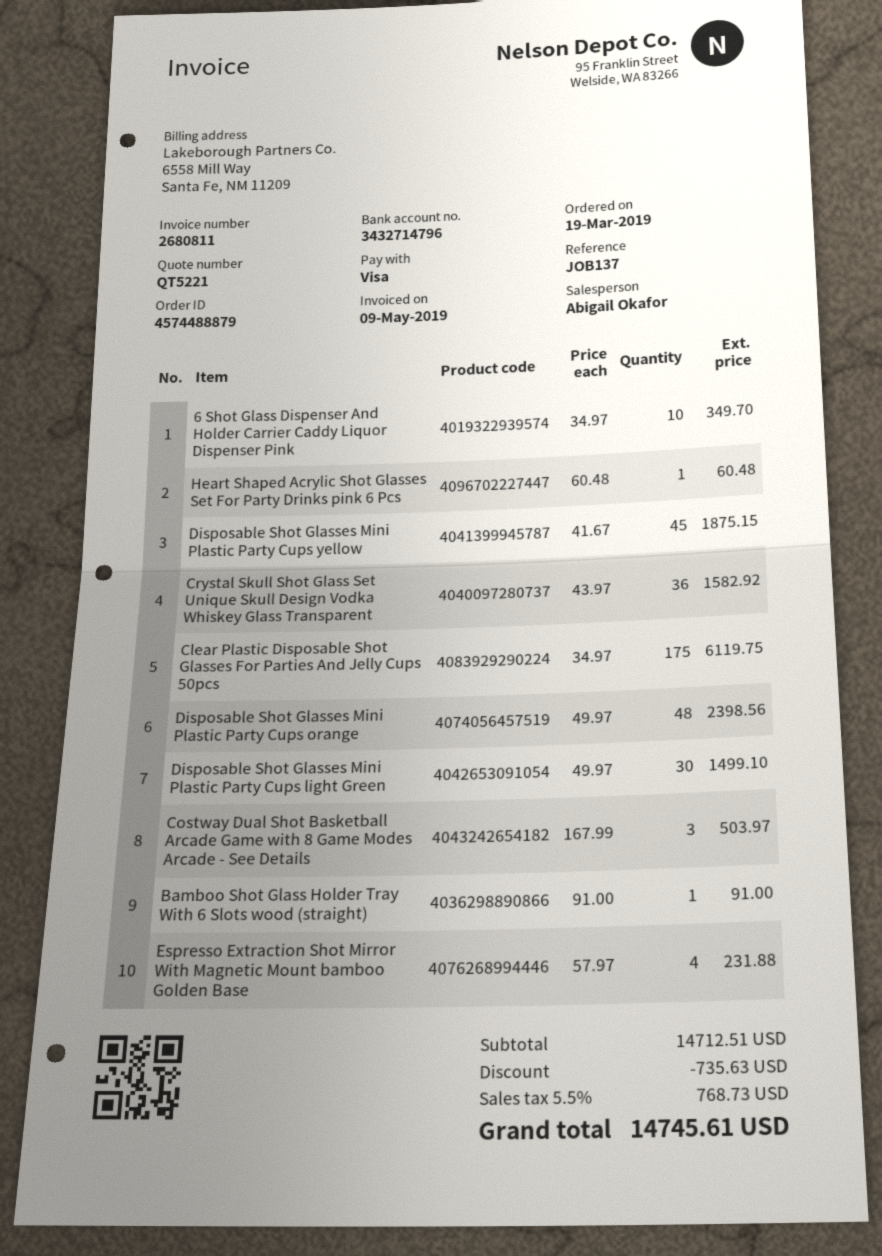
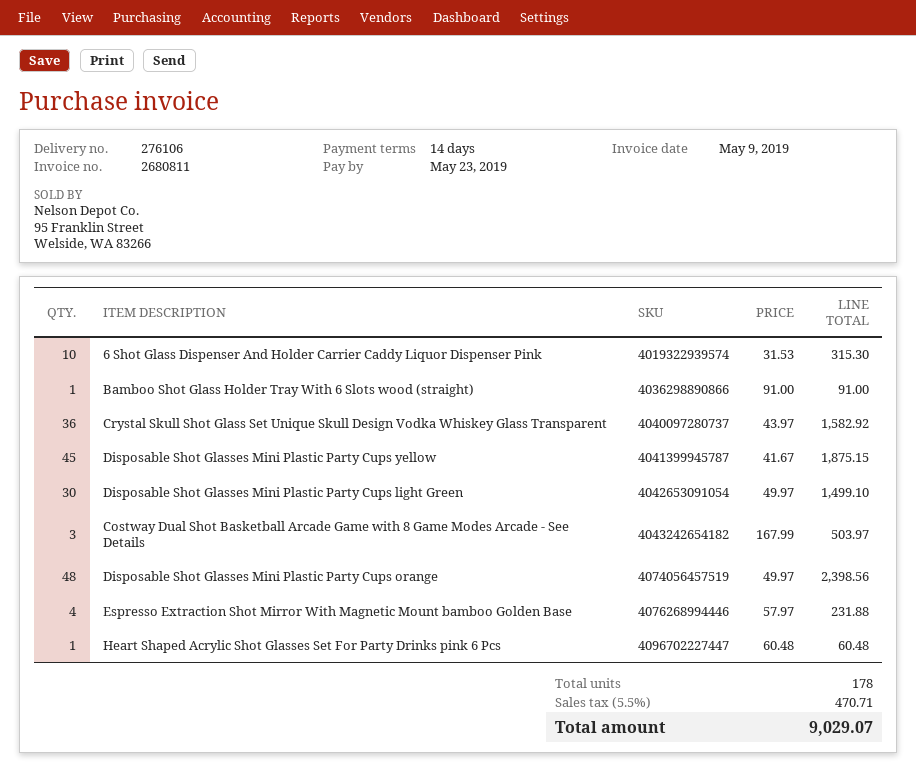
6 Shot Glass Dispenser And Holder Carrier Caddy Liquor Dispenser Pink: 10 x 34.97 = 349.70 -> 10 x 31.53 = 315.30
Clear Plastic Disposable Shot Glasses For Parties And Jelly Cups 50pcs: 175 x 34.97 = 6119.75 -> none
discount: 735.63 -> none
tax: 5.5% = 768.73 -> 5.5% = 470.71
total: 14745.61 -> 9029.07

